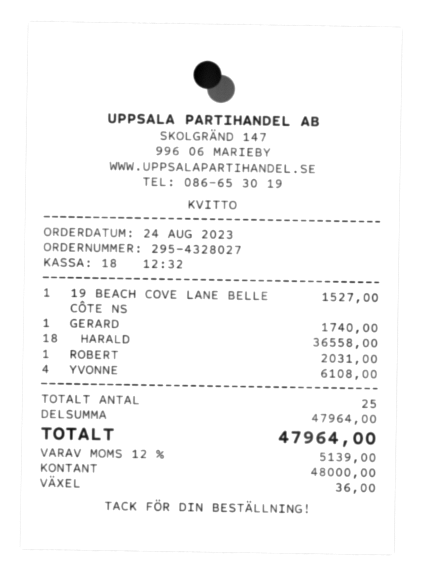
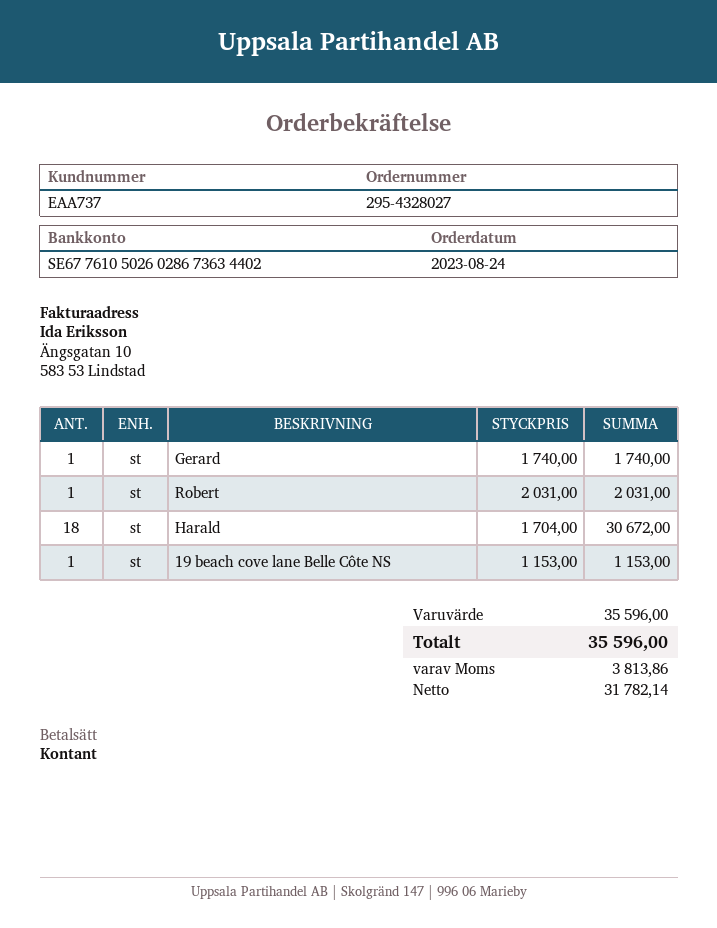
19 BEACH COVE LANE BELLE CÔTE NS: 1 for 1527.00 -> 1 for 1153.00
HARALD: 18 for 36558.00 -> 18 for 30672.00
YVONNE: 4 for 6108.00 -> none
subtotal: 47964.00 -> 35596.00
tax: 5139.00 -> 3813.86
total: 47964.00 -> 35596.00

